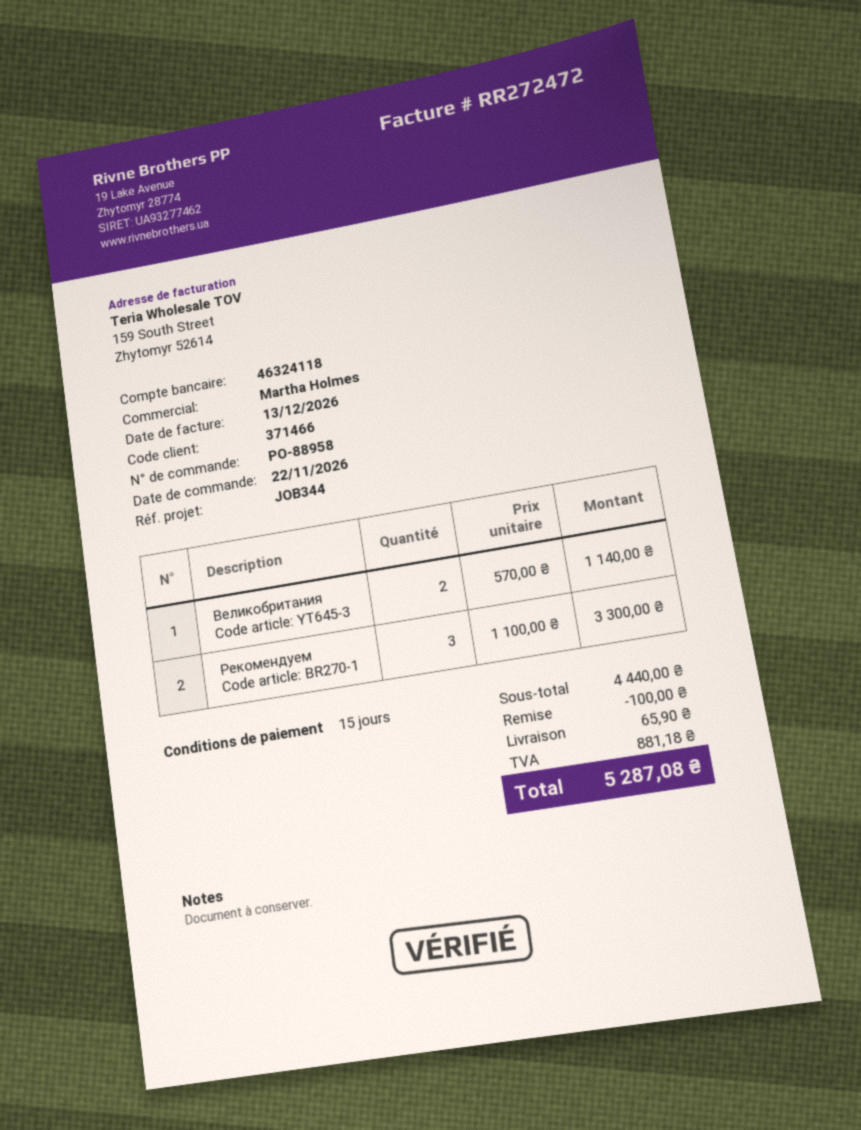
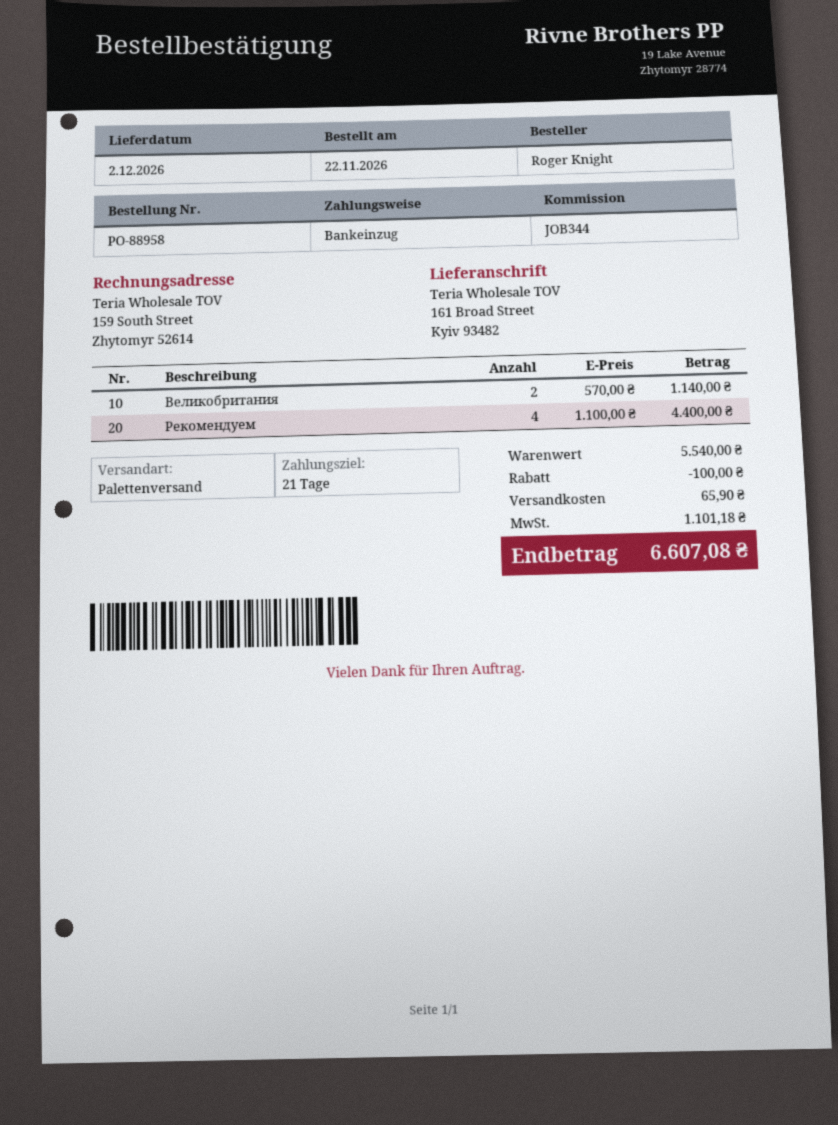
payment terms: 15 days -> 21 days
Рекомендуем: 3 x 1100.00 = 3300.00 -> 4 x 1100.00 = 4400.00
subtotal: 4440.00 -> 5540.00
tax: 881.18 -> 1101.18
total: 5287.08 -> 6607.08

